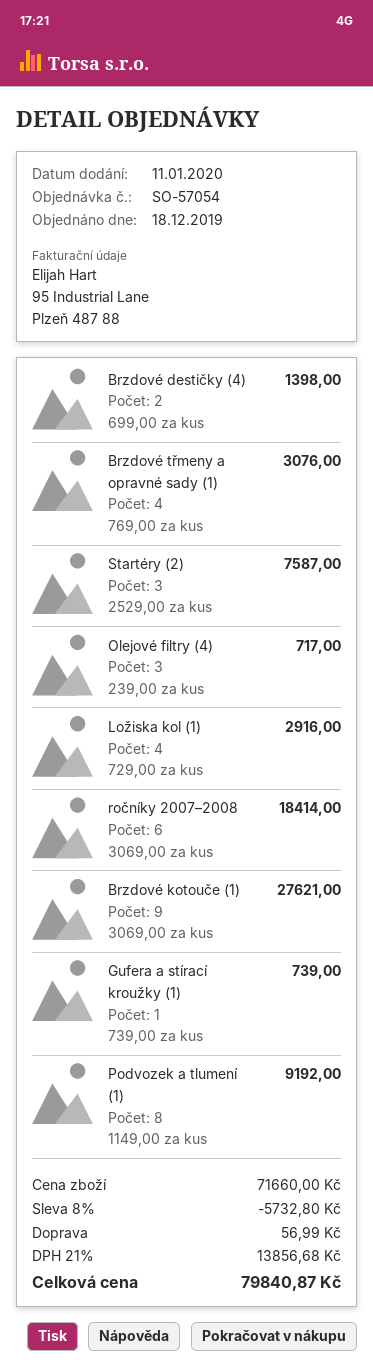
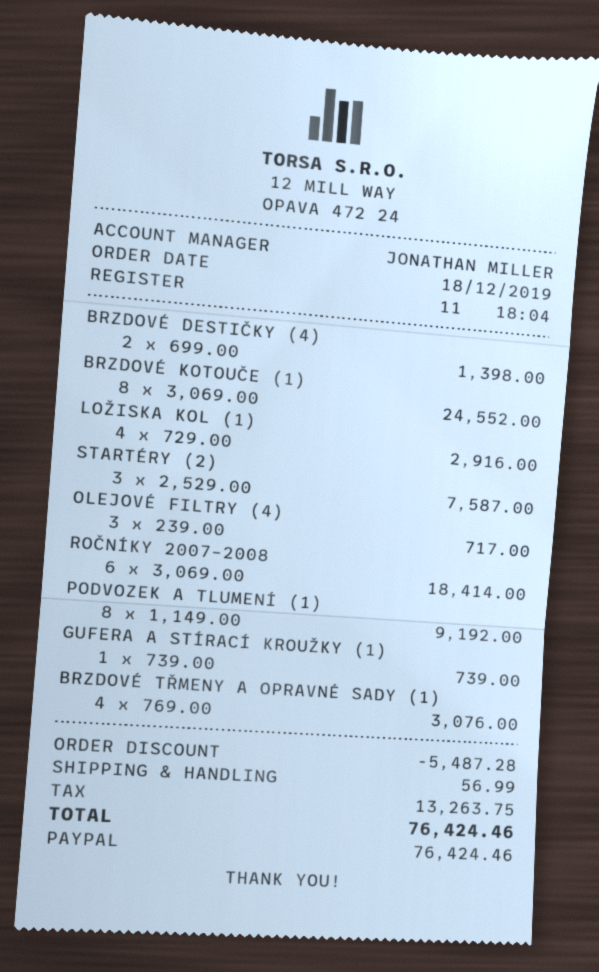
Brzdové kotouče (1): 9 x 3069.00 = 27621.00 -> 8 x 3069.00 = 24552.00
discount: 5732.80 -> 5487.28
tax: 13856.68 -> 13263.75
total: 79840.87 -> 76424.46

